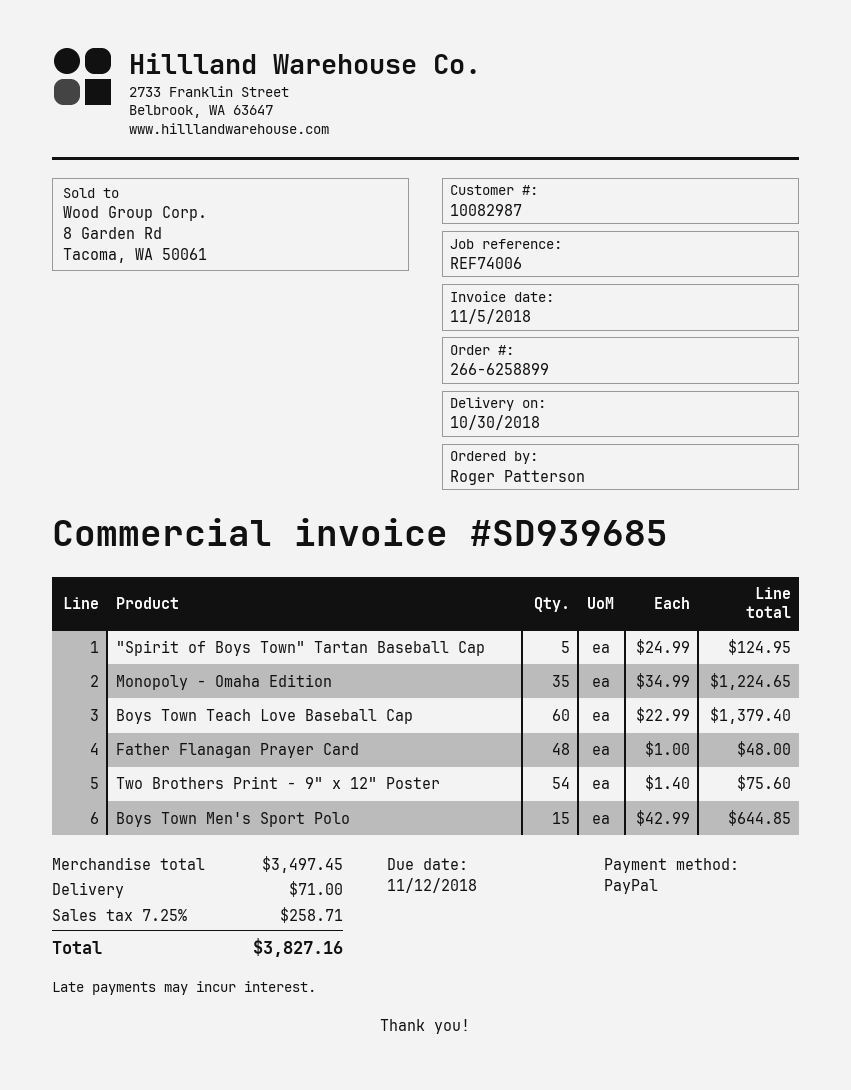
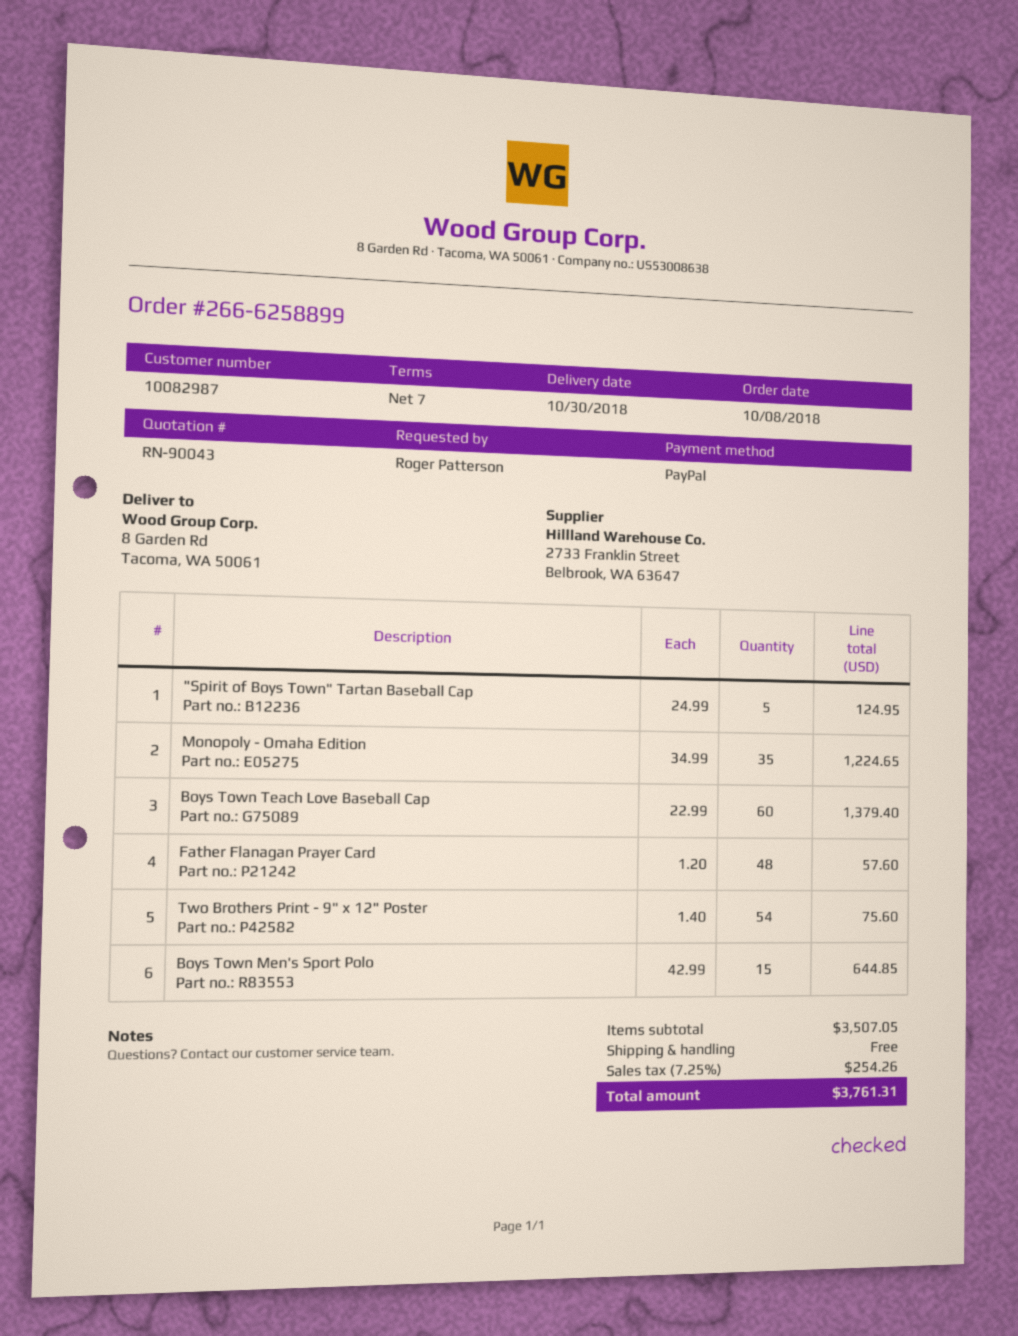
Father Flanagan Prayer Card: 48 x 1.00 = 48.00 -> 48 x 1.20 = 57.60
subtotal: 3497.45 -> 3507.05
shipping: 71.00 -> 0.00
tax: 7.25% = 258.71 -> 7.25% = 254.26
total: 3827.16 -> 3761.31

